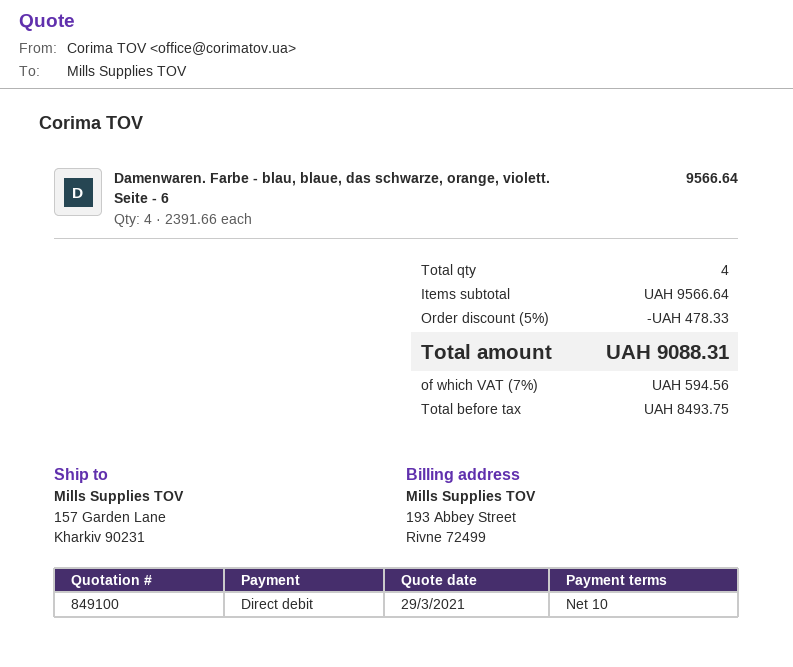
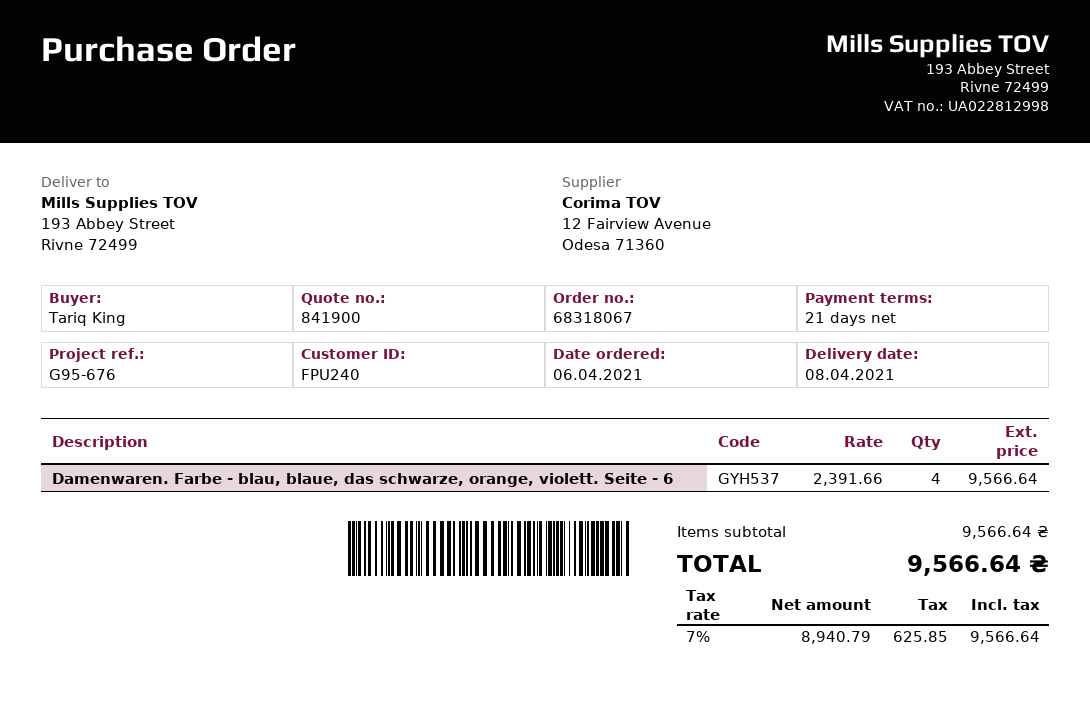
quote number: 849100 -> 841900
payment terms: 10 days -> 21 days
ship to: 157 Garden Lane, Kharkiv 90231 -> 193 Abbey Street, Rivne 72499
discount: 5% = 478.33 -> none
net: 8493.75 -> 8940.79
tax: 7% = 594.56 -> 7% = 625.85
total: 9088.31 -> 9566.64

